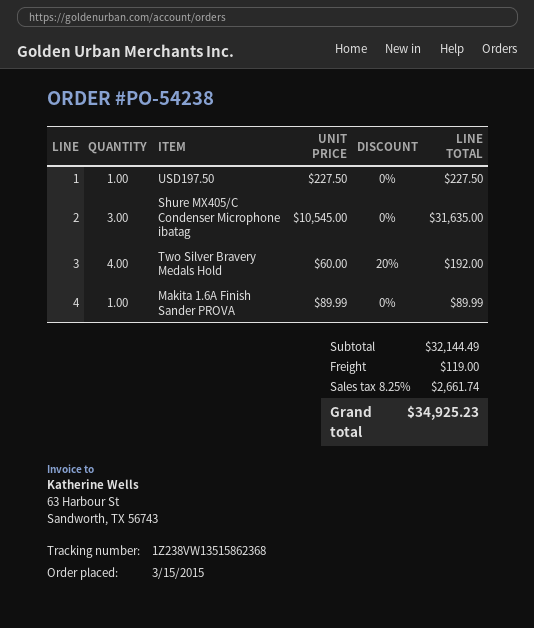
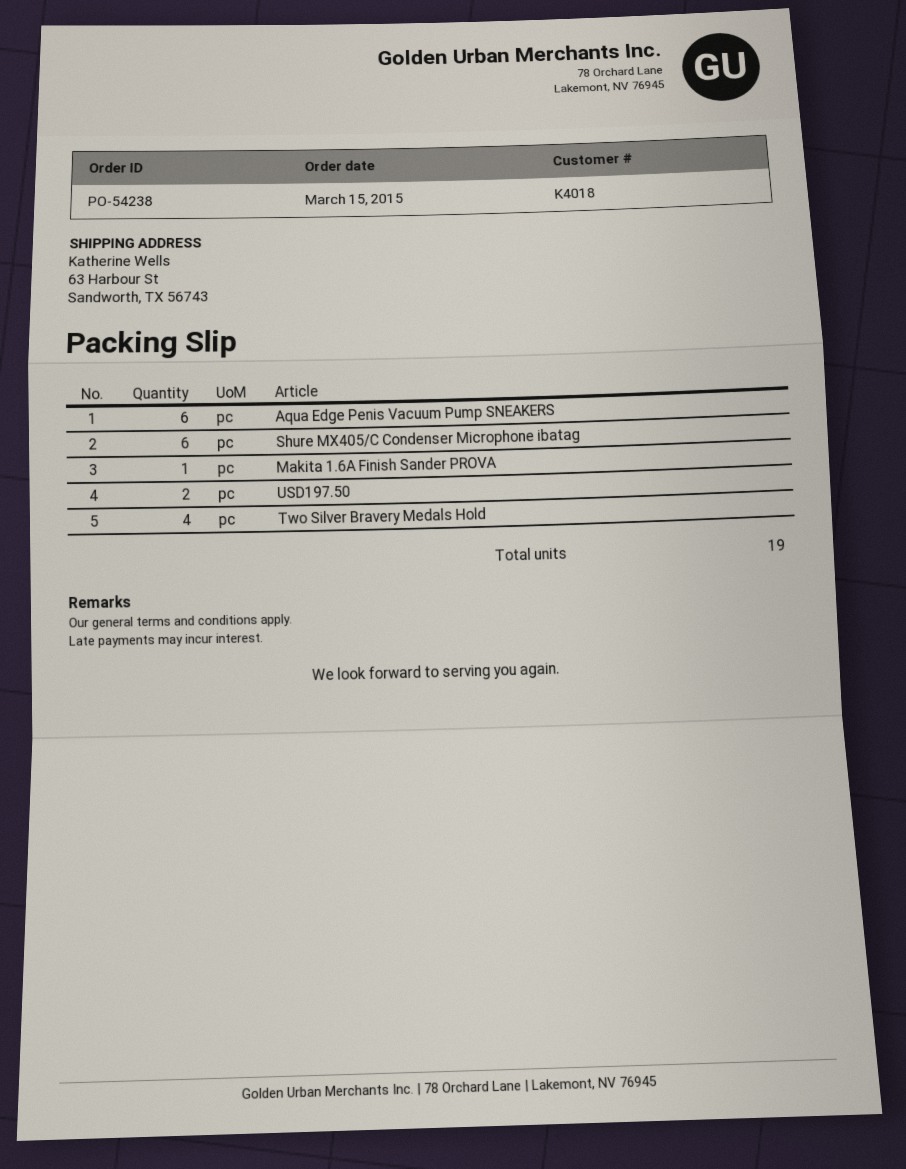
USD197.50: 1 -> 2
Shure MX405/C Condenser Microphone ibatag: 3 -> 6
Aqua Edge Penis Vacuum Pump SNEAKERS: none -> 6

